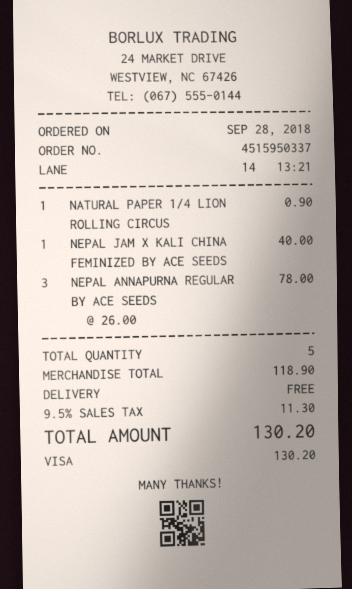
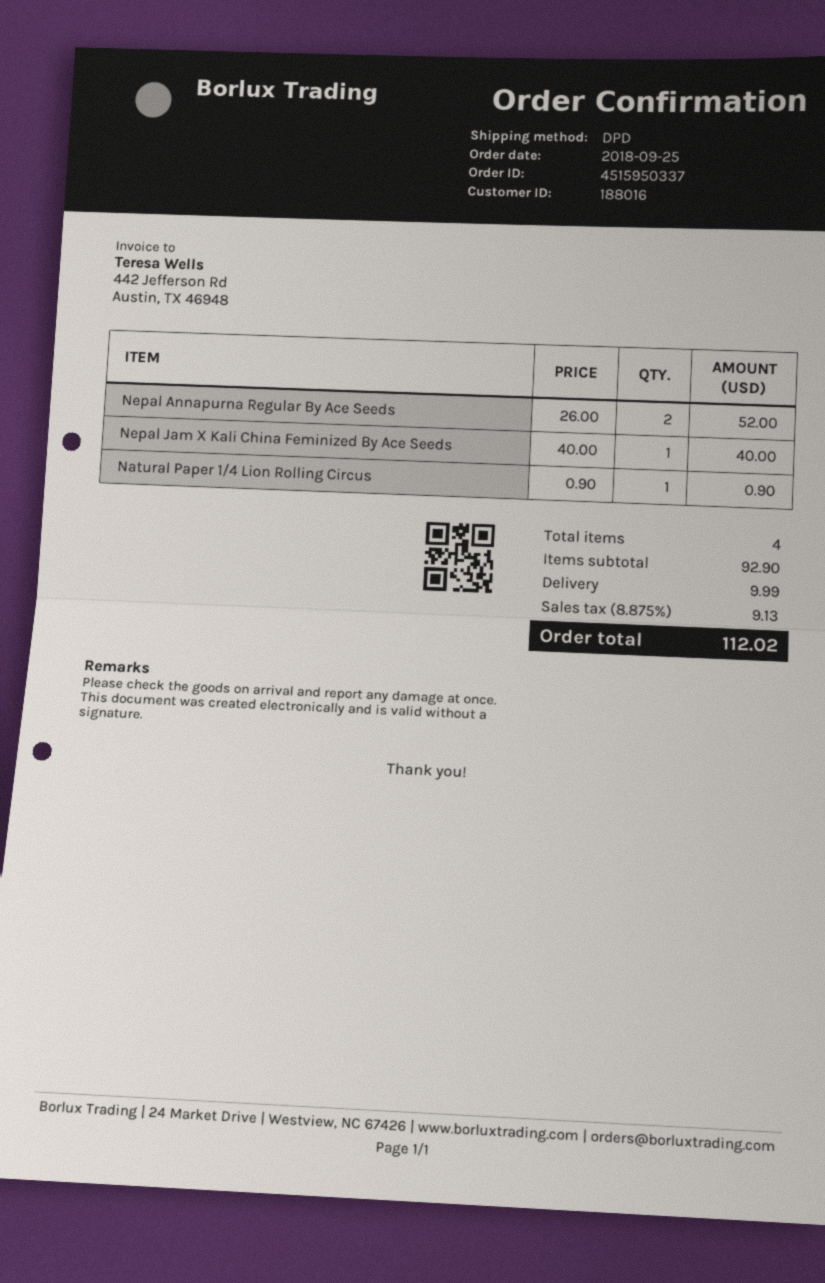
order date: 2018-09-28 -> 2018-09-25
NEPAL ANNAPURNA REGULAR BY ACE SEEDS: 3 x 26.00 = 78.00 -> 2 x 26.00 = 52.00
total quantity: 5 -> 4
subtotal: 118.90 -> 92.90
shipping: 0.00 -> 9.99
tax: 9.5% = 11.30 -> 8.875% = 9.13
total: 130.20 -> 112.02

